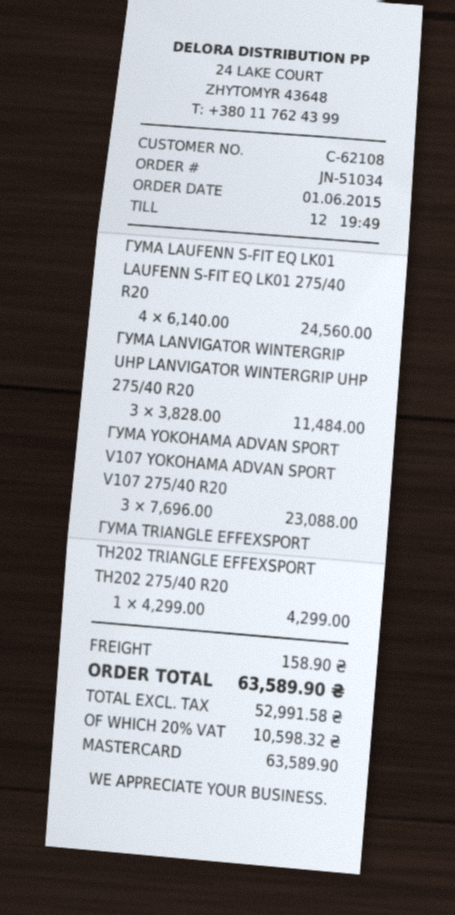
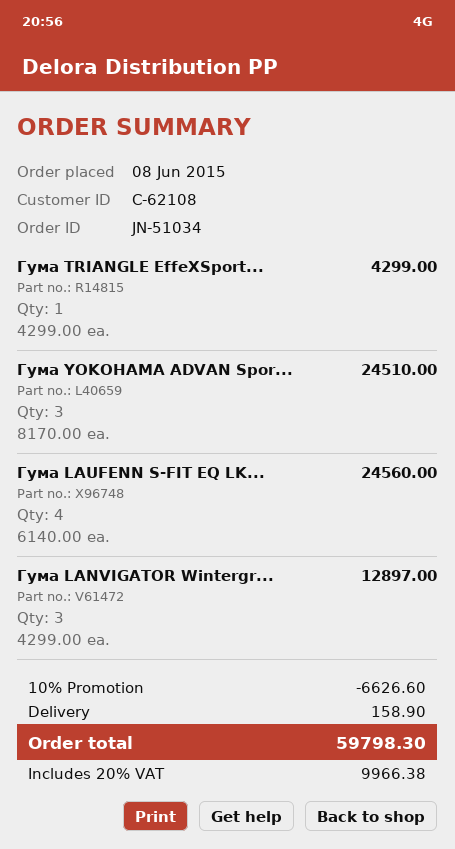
order date: 2015-06-01 -> 2015-06-08
ГУМА LANVIGATOR WINTERGRIP UHP LANVIGATOR WINTERGRIP UHP 275/40 R20: 3 x 3828.00 = 11484.00 -> 3 x 4299.00 = 12897.00
ГУМА YOKOHAMA ADVAN SPORT V107 YOKOHAMA ADVAN SPORT V107 275/40 R20: 3 x 7696.00 = 23088.00 -> 3 x 8170.00 = 24510.00
discount: none -> 10% = 6626.60
tax: 20% = 10598.32 -> 20% = 9966.38
total: 63589.90 -> 59798.30

